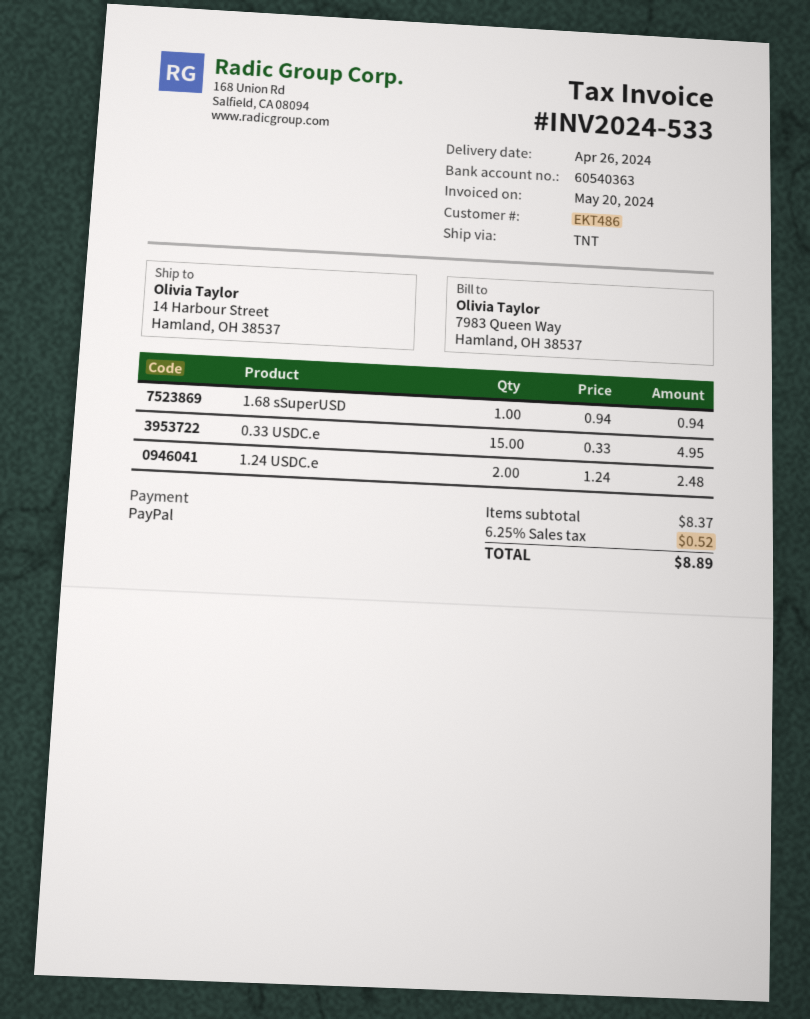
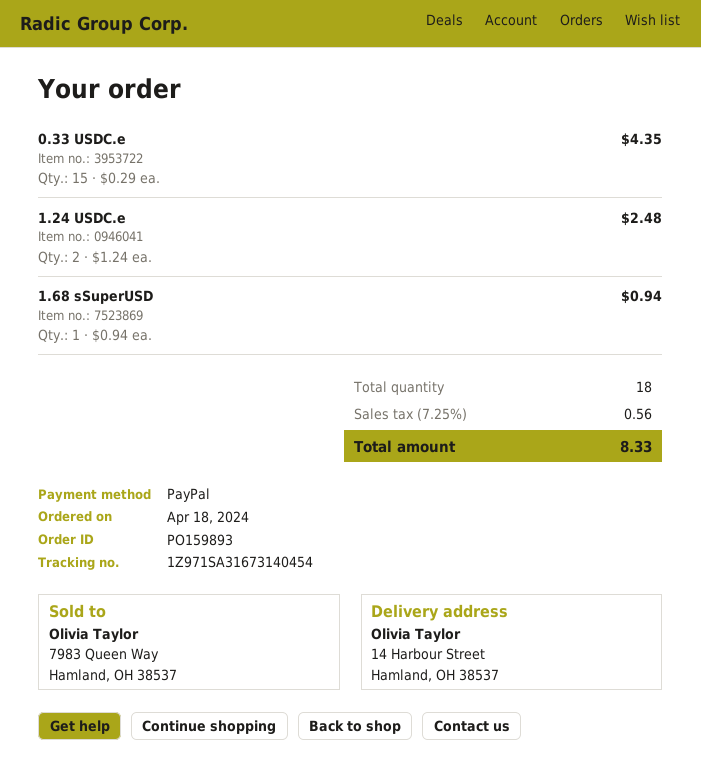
0.33 USDC.e: 15 x 0.33 = 4.95 -> 15 x 0.29 = 4.35
tax: 6.25% = 0.52 -> 7.25% = 0.56
total: 8.89 -> 8.33

